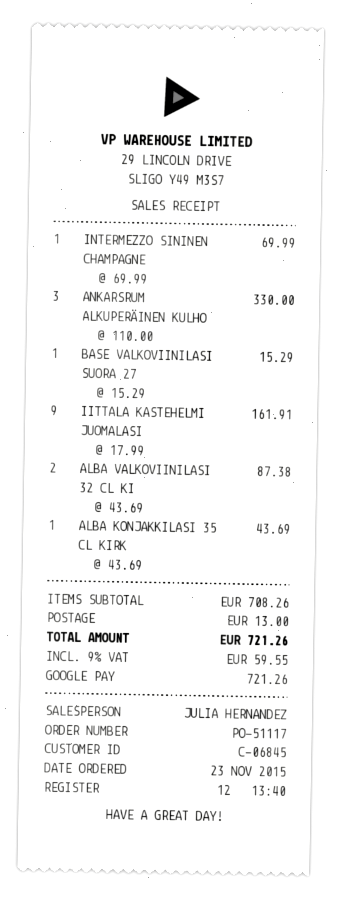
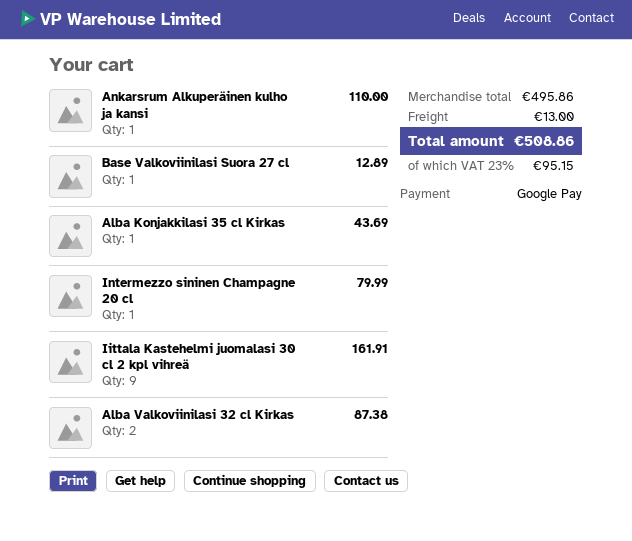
INTERMEZZO SININEN CHAMPAGNE: 1 for 69.99 -> 1 for 79.99
ANKARSRUM ALKUPERÄINEN KULHO: 3 for 330.00 -> 1 for 110.00
BASE VALKOVIINILASI SUORA 27: 1 for 15.29 -> 1 for 12.89
subtotal: 708.26 -> 495.86
tax: 9% = 59.55 -> 23% = 95.15
total: 721.26 -> 508.86

